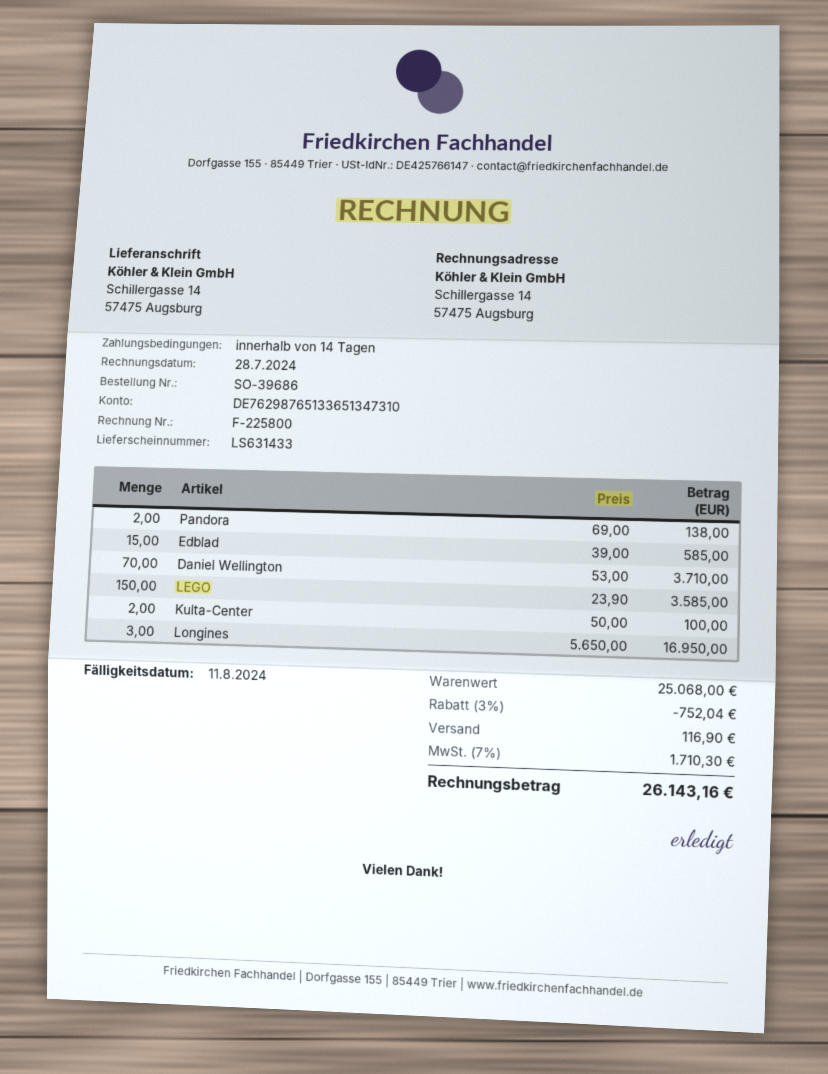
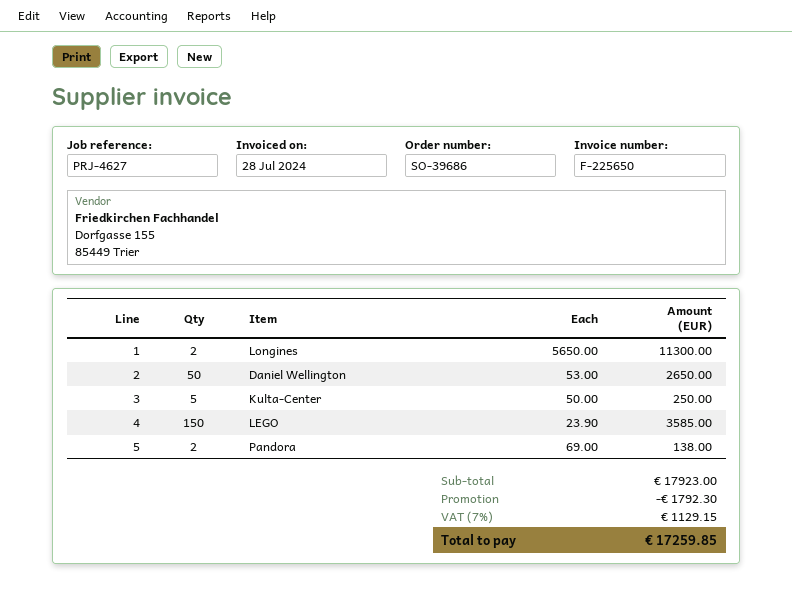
invoice number: F-225800 -> F-225650
Edblad: 15 x 39.00 = 585.00 -> none
Daniel Wellington: 70 x 53.00 = 3710.00 -> 50 x 53.00 = 2650.00
Kulta-Center: 2 x 50.00 = 100.00 -> 5 x 50.00 = 250.00
Longines: 3 x 5650.00 = 16950.00 -> 2 x 5650.00 = 11300.00
subtotal: 25068.00 -> 17923.00
discount: 752.04 -> 1792.30
shipping: 116.90 -> none
tax: 7% = 1710.30 -> 7% = 1129.15
total: 26143.16 -> 17259.85

